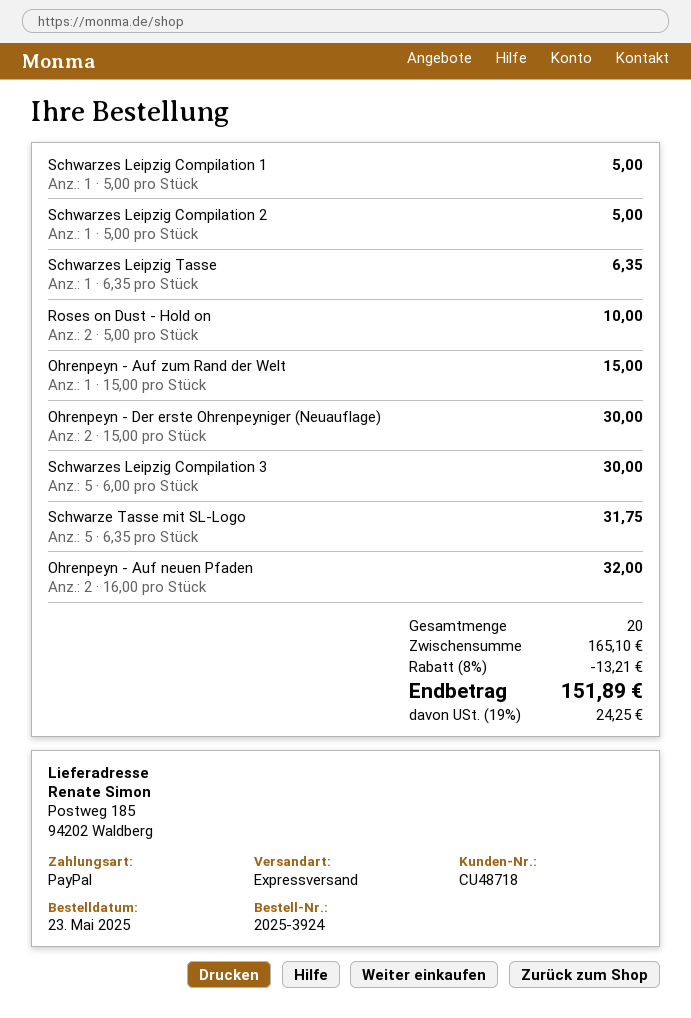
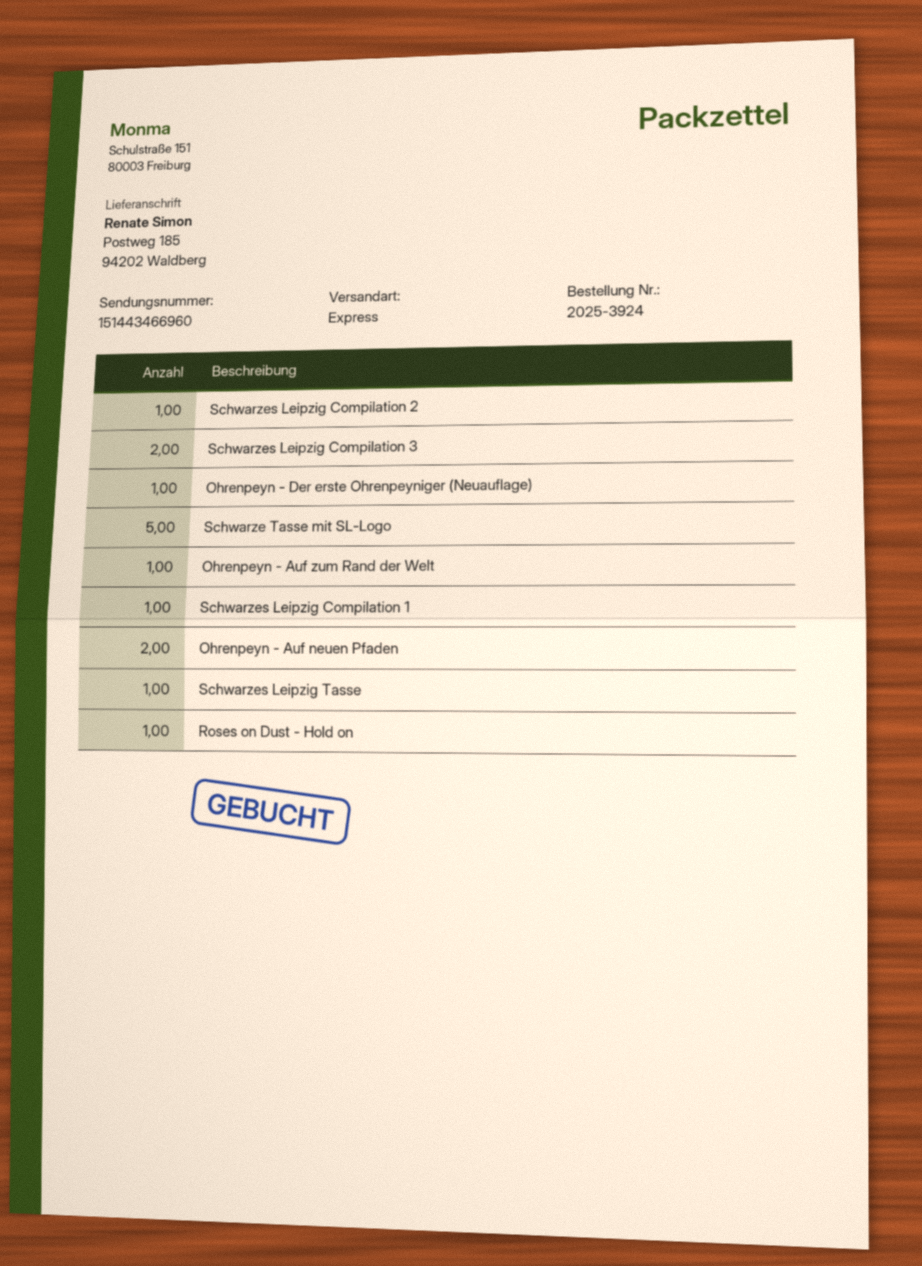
Roses on Dust - Hold on: 2 -> 1
Ohrenpeyn - Der erste Ohrenpeyniger (Neuauflage): 2 -> 1
Schwarzes Leipzig Compilation 3: 5 -> 2

